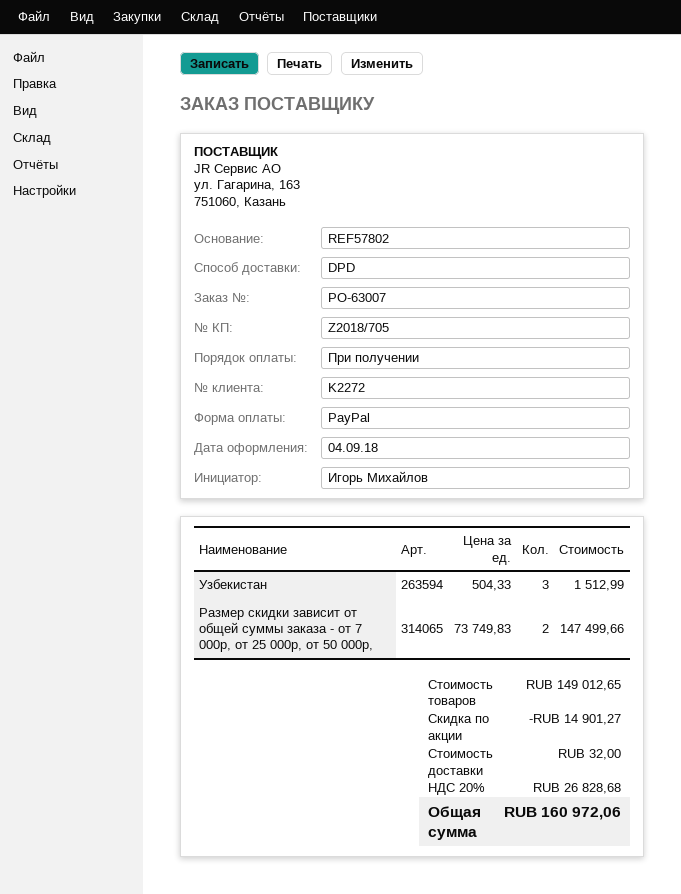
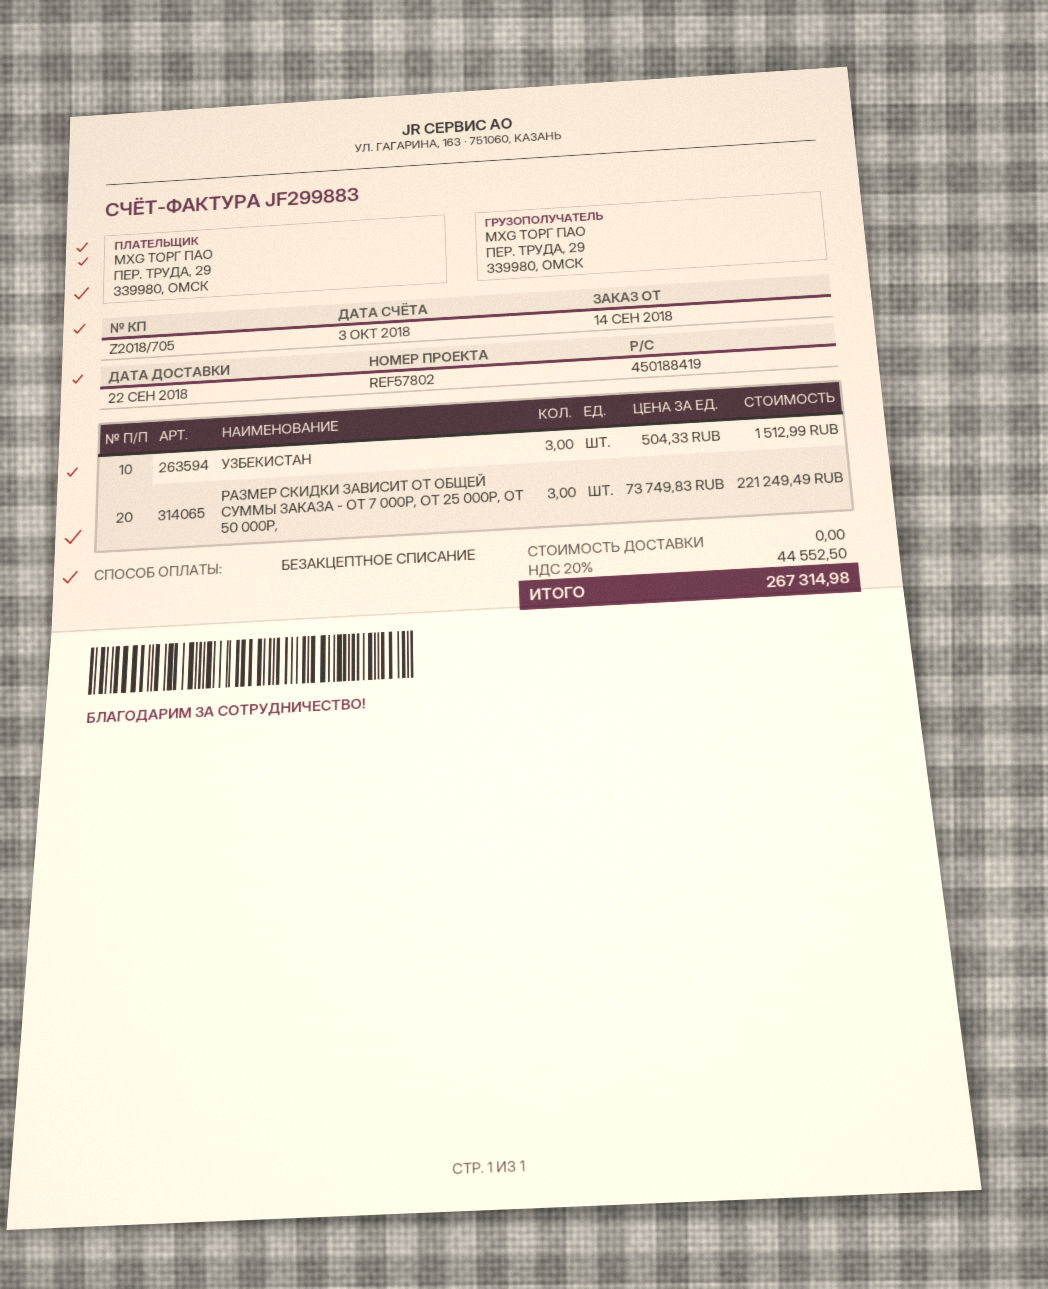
order date: 2018-09-04 -> 2018-09-14
payment method: PayPal -> direct debit
Размер скидки зависит от общей суммы заказа - от 7 000р, от 25 000р, от 50 000р,: 2 x 73749.83 = 147499.66 -> 3 x 73749.83 = 221249.49
discount: 14901.27 -> none
shipping: 32.00 -> 0.00
tax: 20% = 26828.68 -> 20% = 44552.50
total: 160972.06 -> 267314.98

